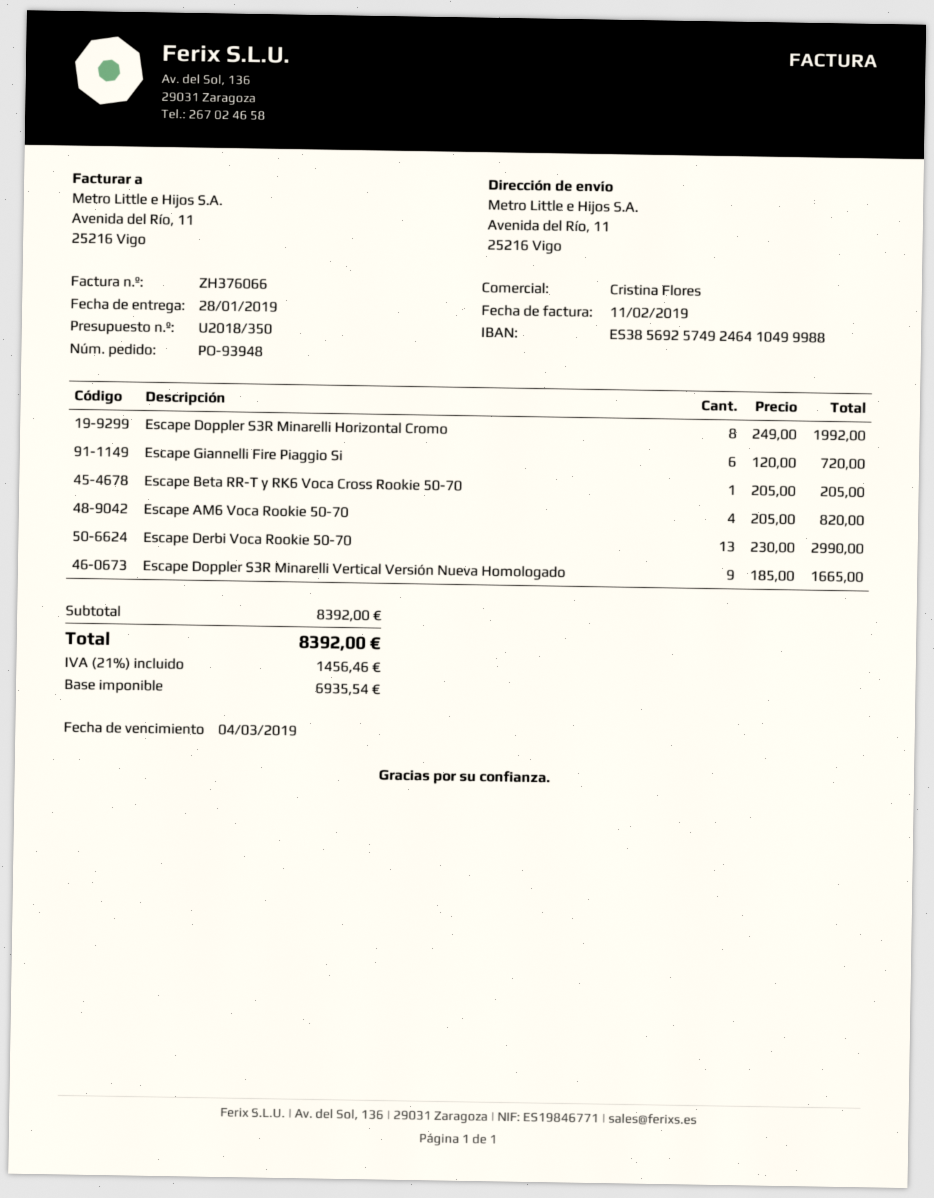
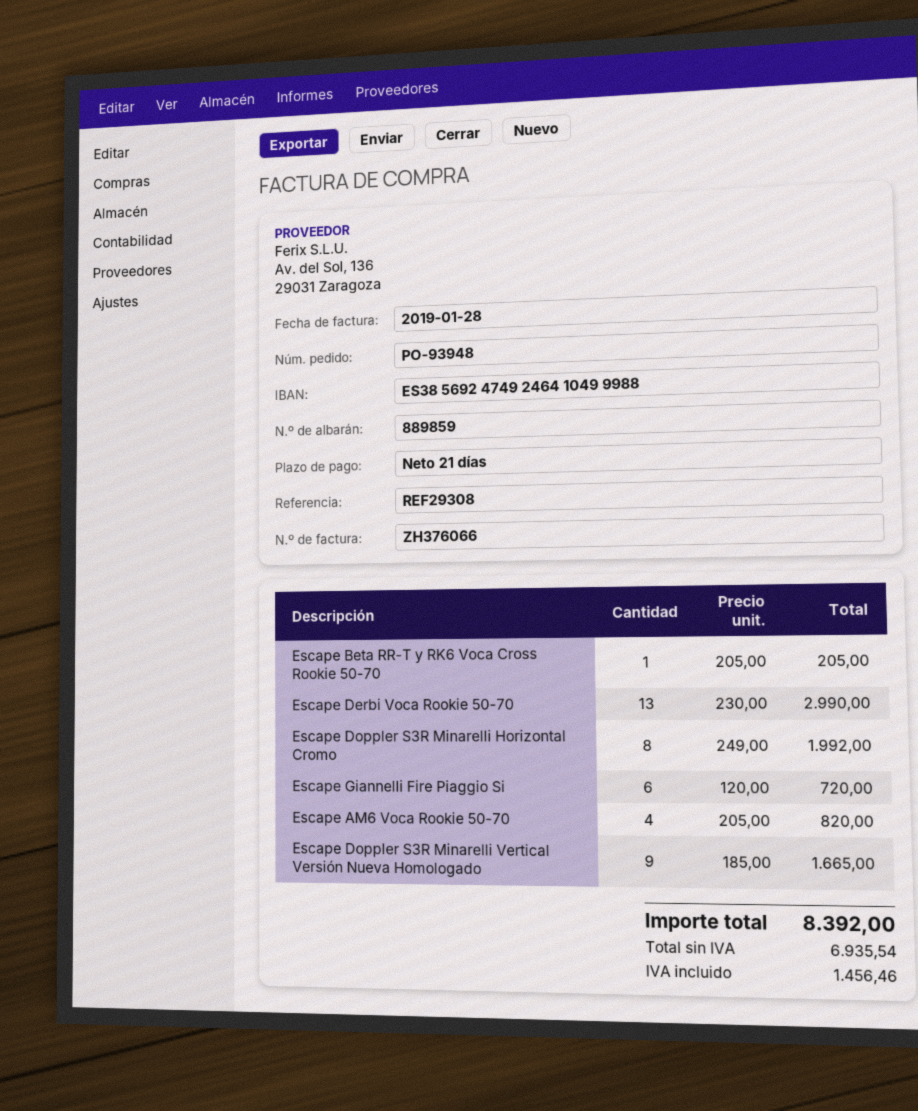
invoice date: 2019-02-11 -> 2019-01-28
bank account: ES3856925749246410499988 -> ES3856924749246410499988

